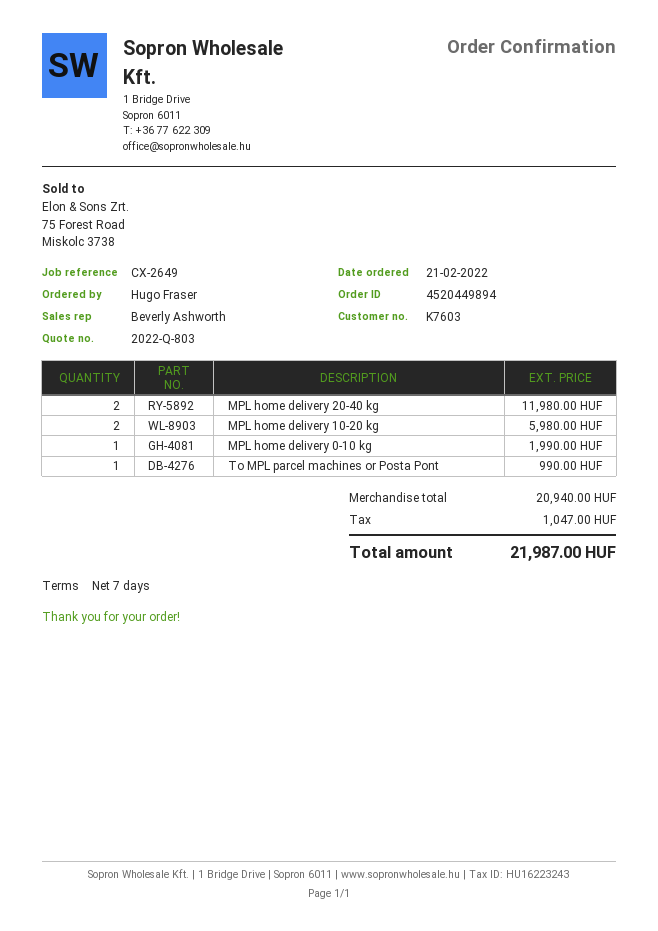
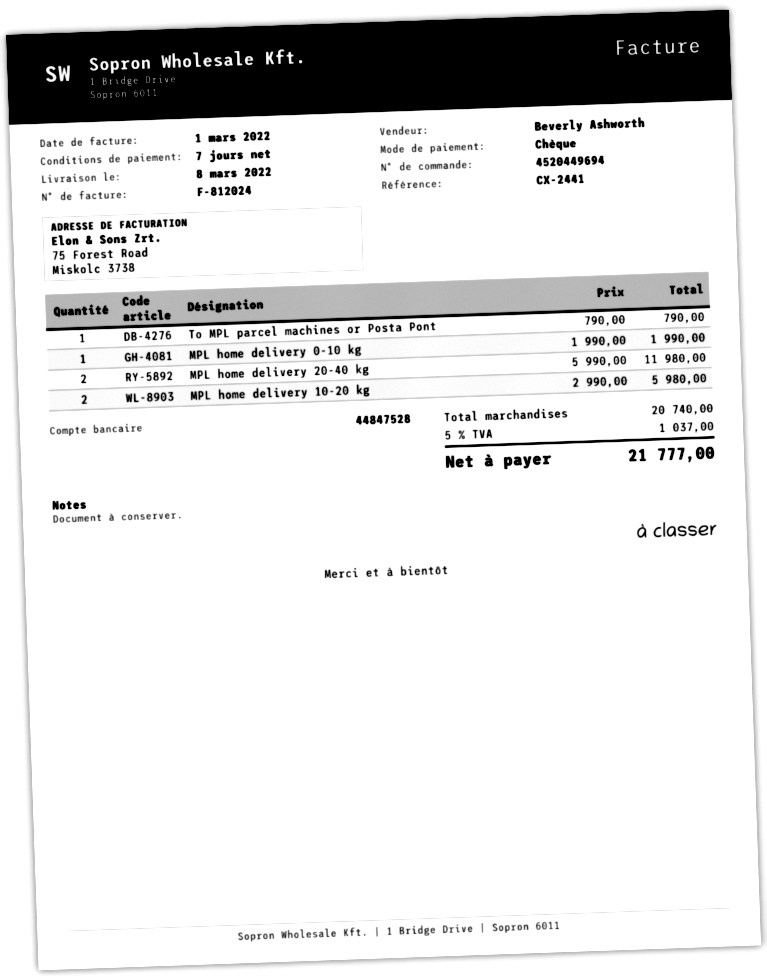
order number: 4520449894 -> 4520449694
reference: CX-2649 -> CX-2441
To MPL parcel machines or Posta Pont: 1 for 990.00 -> 1 for 790.00
subtotal: 20940.00 -> 20740.00
tax: 1047.00 -> 1037.00
total: 21987.00 -> 21777.00

